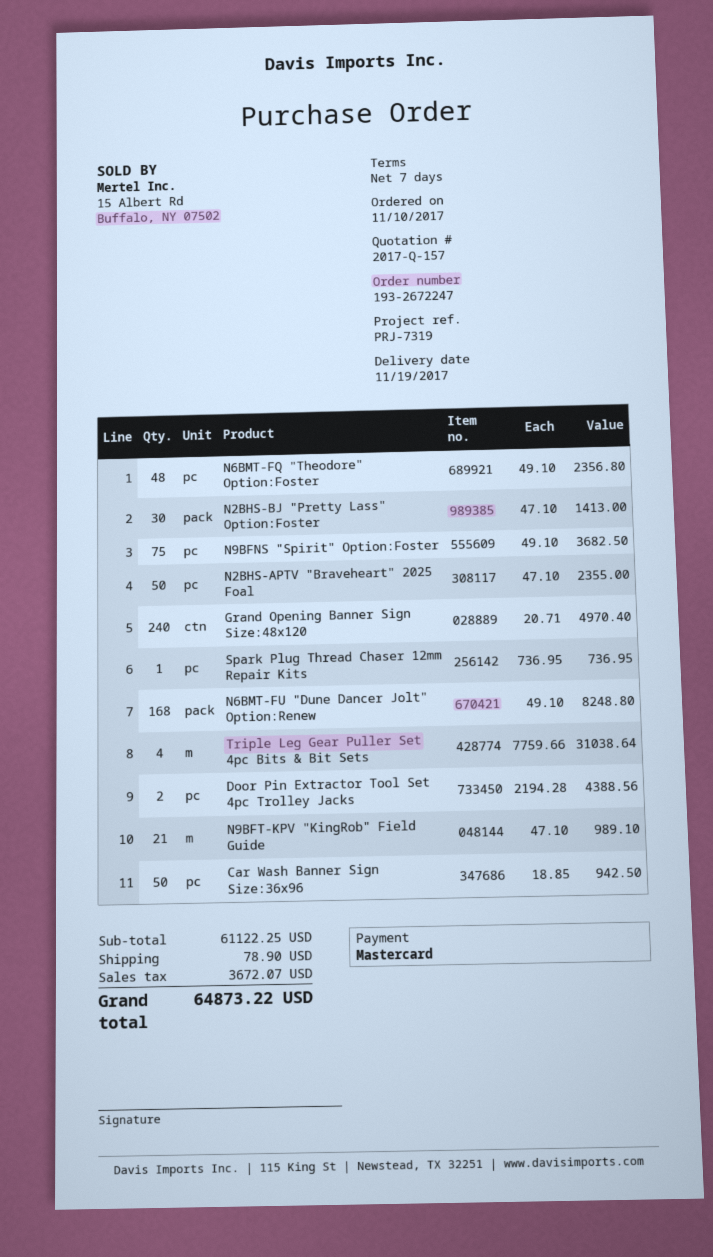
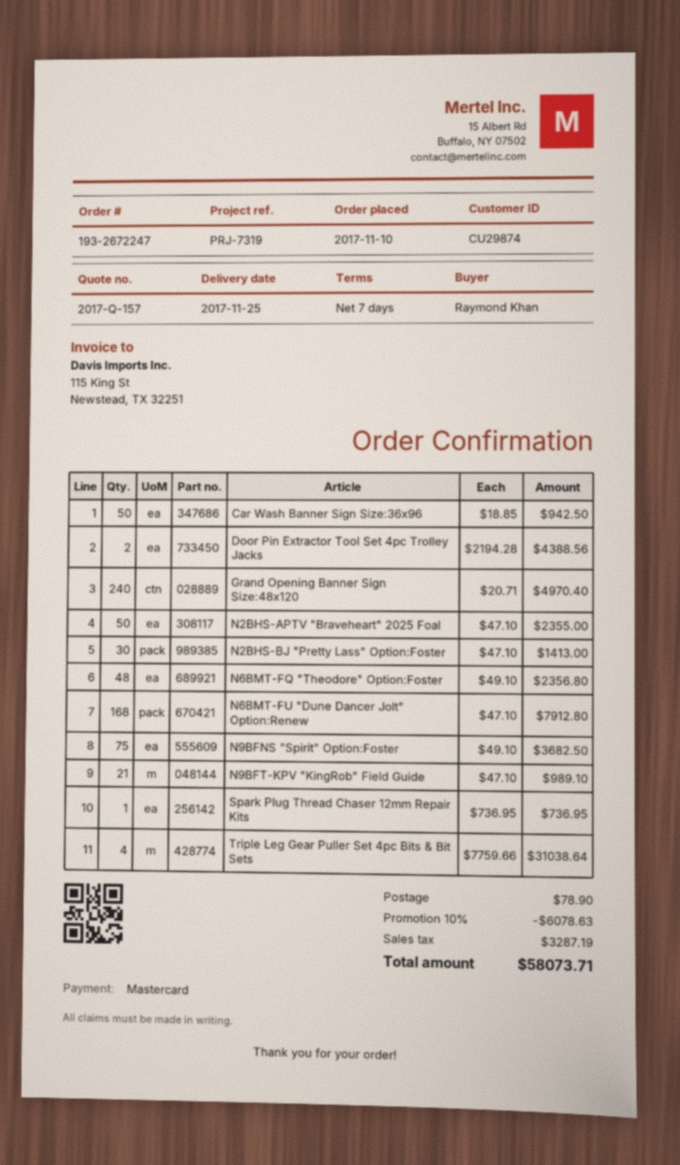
delivery date: 2017-11-19 -> 2017-11-25
N6BMT-FU "Dune Dancer Jolt" Option:Renew: 168 x 49.10 = 8248.80 -> 168 x 47.10 = 7912.80
discount: none -> 10% = 6078.63
tax: 3672.07 -> 3287.19
total: 64873.22 -> 58073.71

